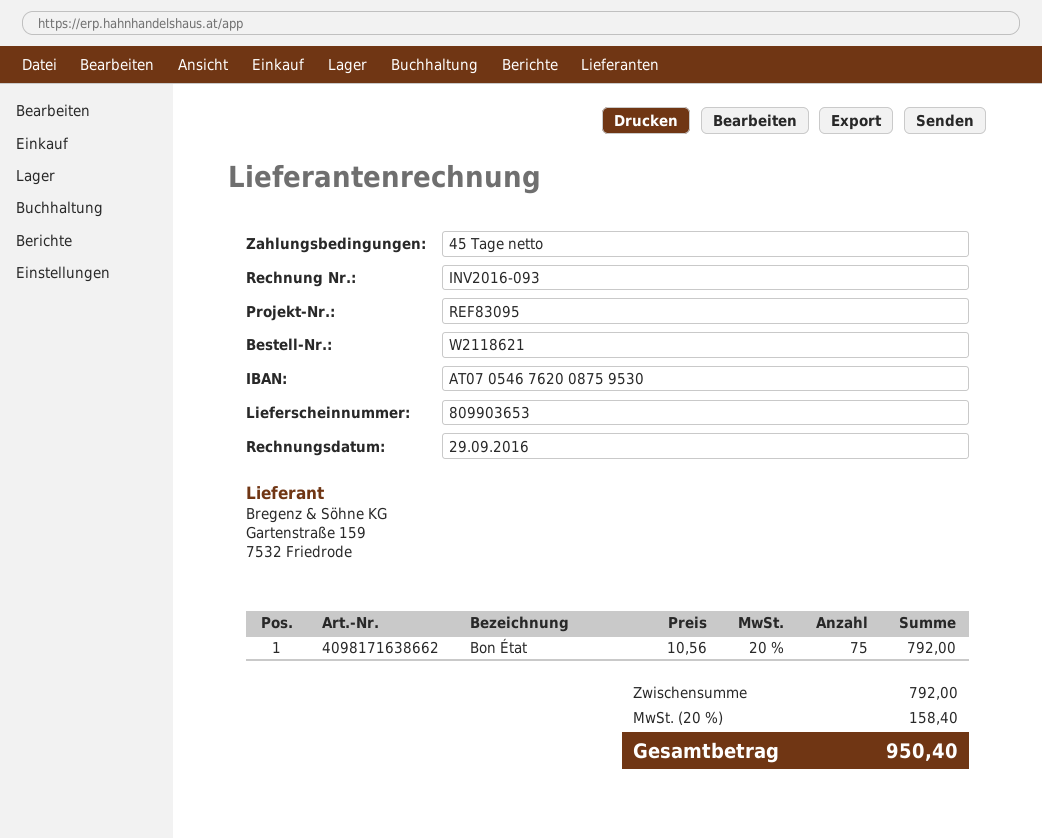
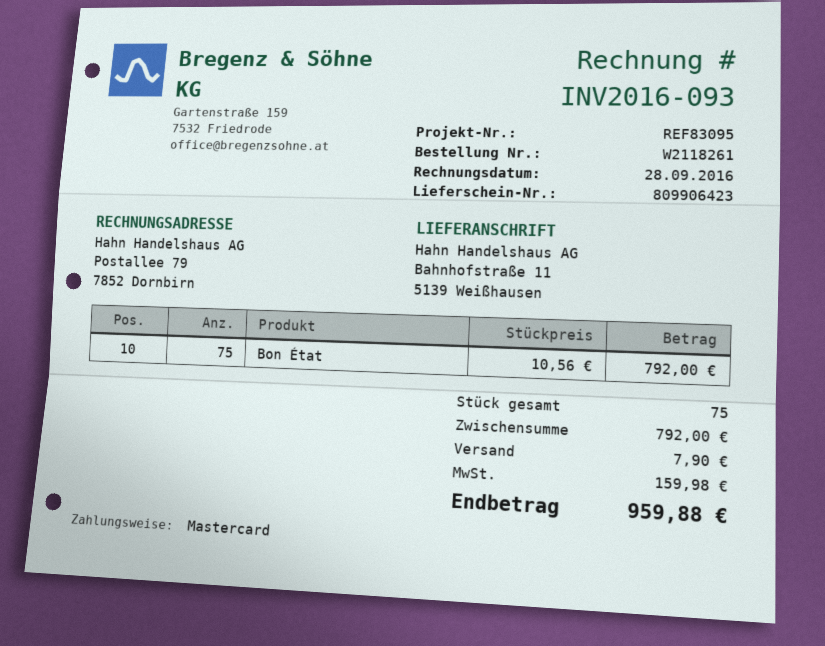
order number: W2118621 -> W2118261
delivery note number: 809903653 -> 809906423
invoice date: 2016-09-29 -> 2016-09-28
shipping: none -> 7.90
tax: 158.40 -> 159.98
total: 950.40 -> 959.88

